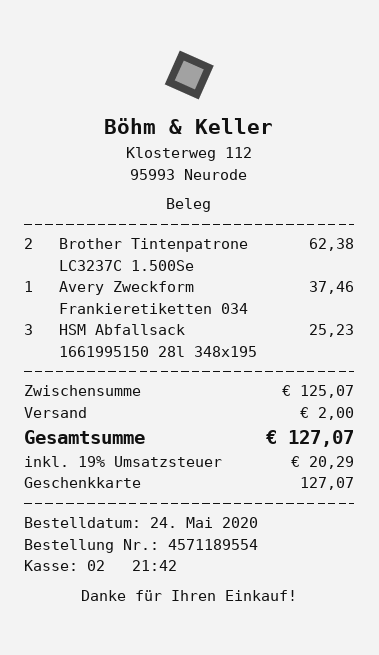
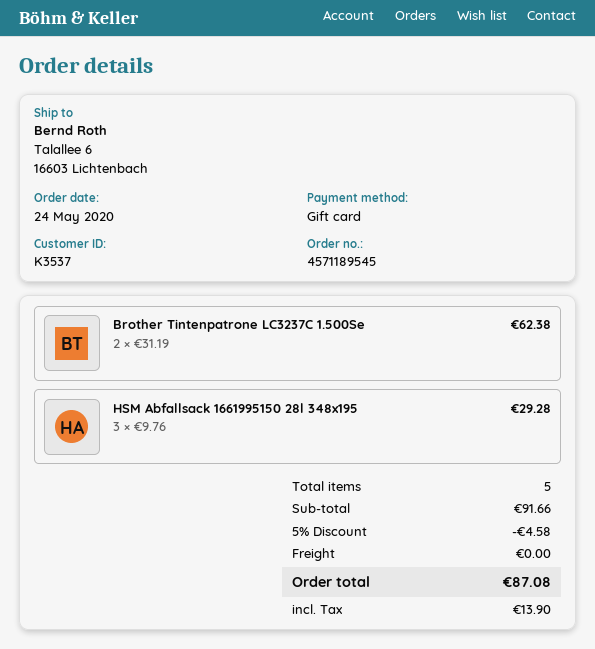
order number: 4571189554 -> 4571189545
Avery Zweckform Frankieretiketten 034: 1 for 37.46 -> none
HSM Abfallsack 1661995150 28l 348x195: 3 for 25.23 -> 3 for 29.28
subtotal: 125.07 -> 91.66
discount: none -> 5% = 4.58
shipping: 2.00 -> 0.00
tax: 20.29 -> 13.90
total: 127.07 -> 87.08

